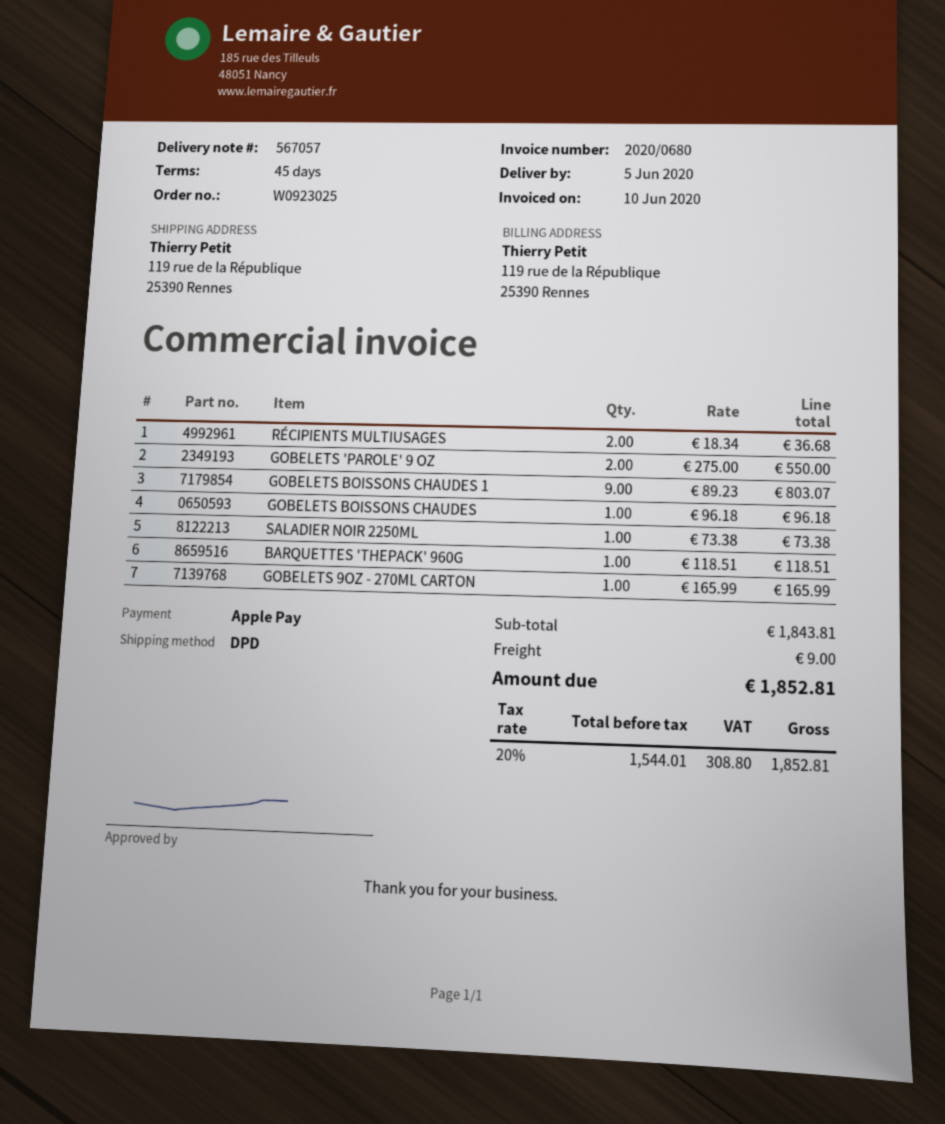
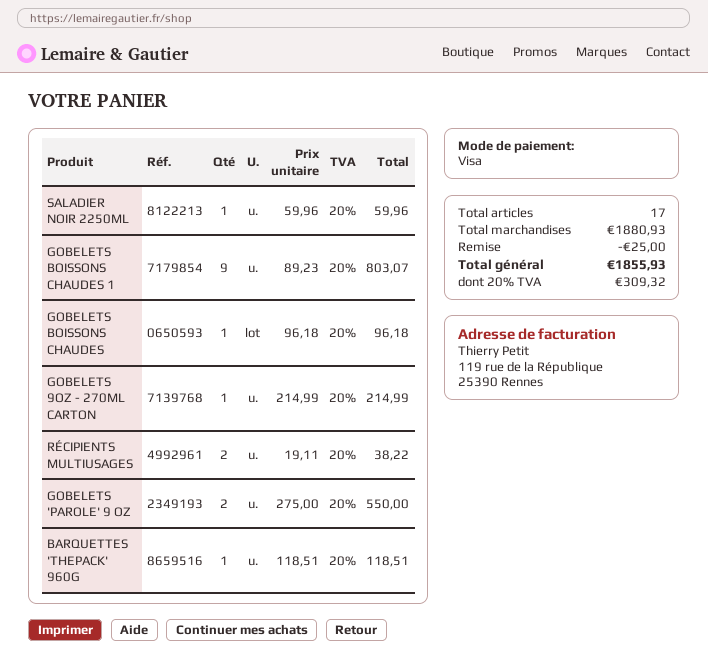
payment method: Apple Pay -> Visa
RÉCIPIENTS MULTIUSAGES: 2 x 18.34 = 36.68 -> 2 x 19.11 = 38.22
SALADIER NOIR 2250ML: 1 x 73.38 = 73.38 -> 1 x 59.96 = 59.96
GOBELETS 9OZ - 270ML CARTON: 1 x 165.99 = 165.99 -> 1 x 214.99 = 214.99
subtotal: 1843.81 -> 1880.93
discount: none -> 25.00
shipping: 9.00 -> none
tax: 20% = 308.80 -> 20% = 309.32
total: 1852.81 -> 1855.93

